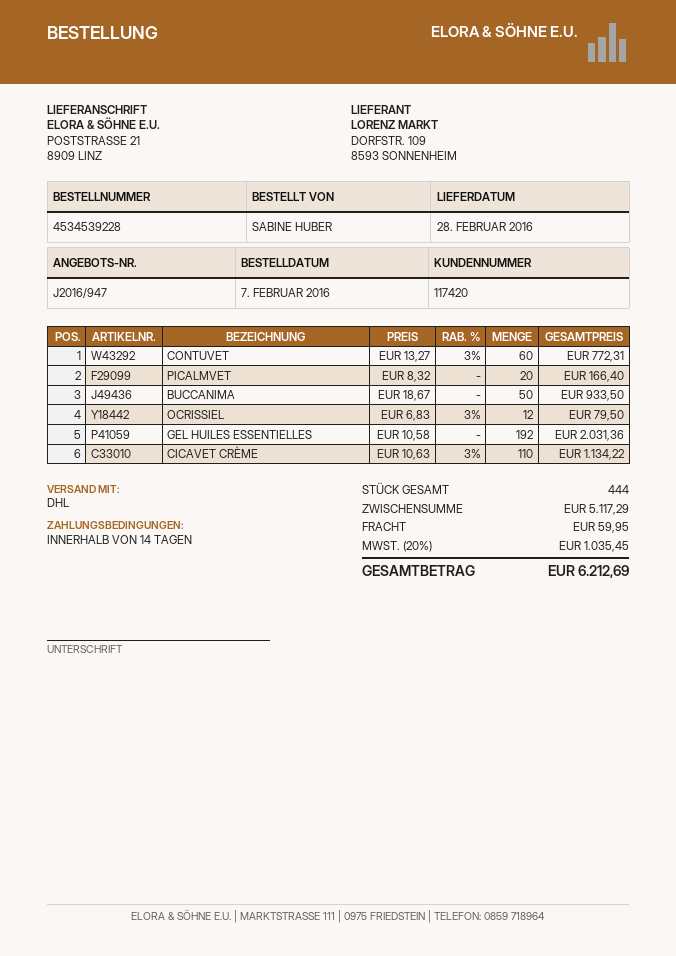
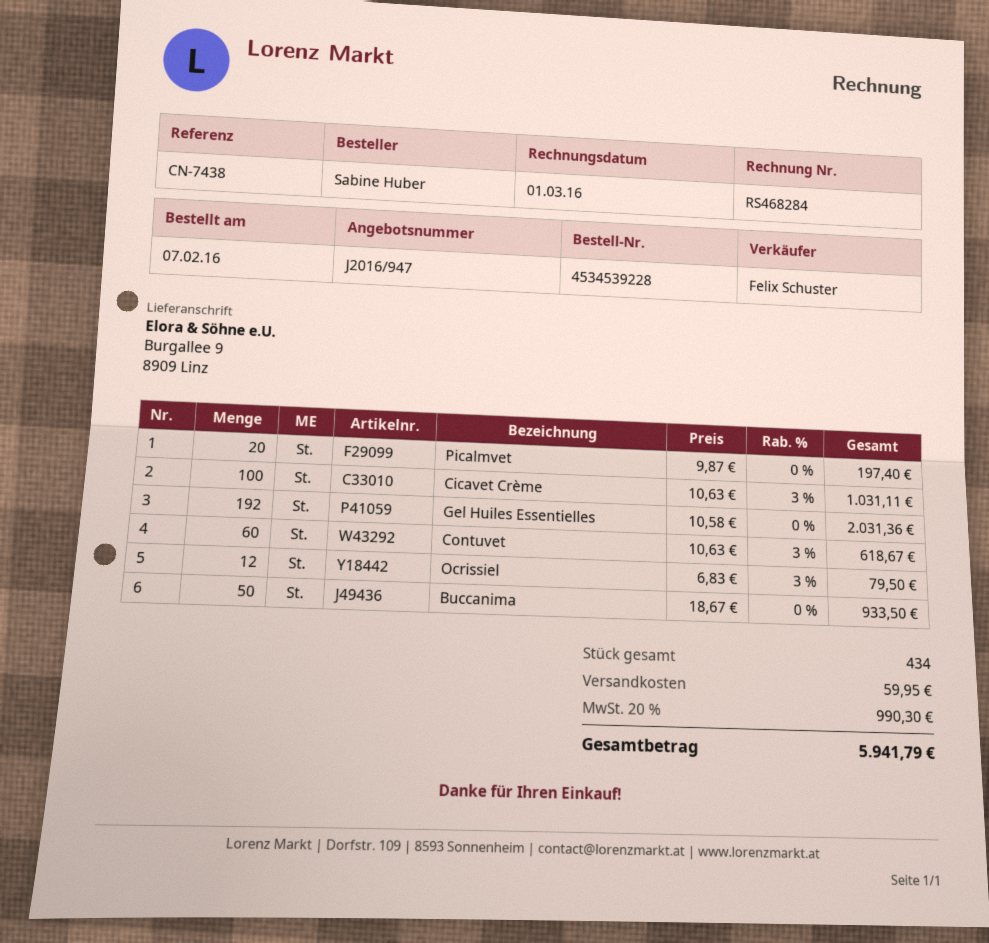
ship to: POSTSTRASSE 21, 8909 LINZ -> Burgallee 9, 8909 Linz
CONTUVET: 60 x 13.27 - 3% = 772.31 -> 60 x 10.63 - 3% = 618.67
PICALMVET: 20 x 8.32 = 166.40 -> 20 x 9.87 = 197.40
CICAVET CRÈME: 110 x 10.63 - 3% = 1134.22 -> 100 x 10.63 - 3% = 1031.11
total quantity: 444 -> 434
tax: 20% = 1035.45 -> 20% = 990.30
total: 6212.69 -> 5941.79

